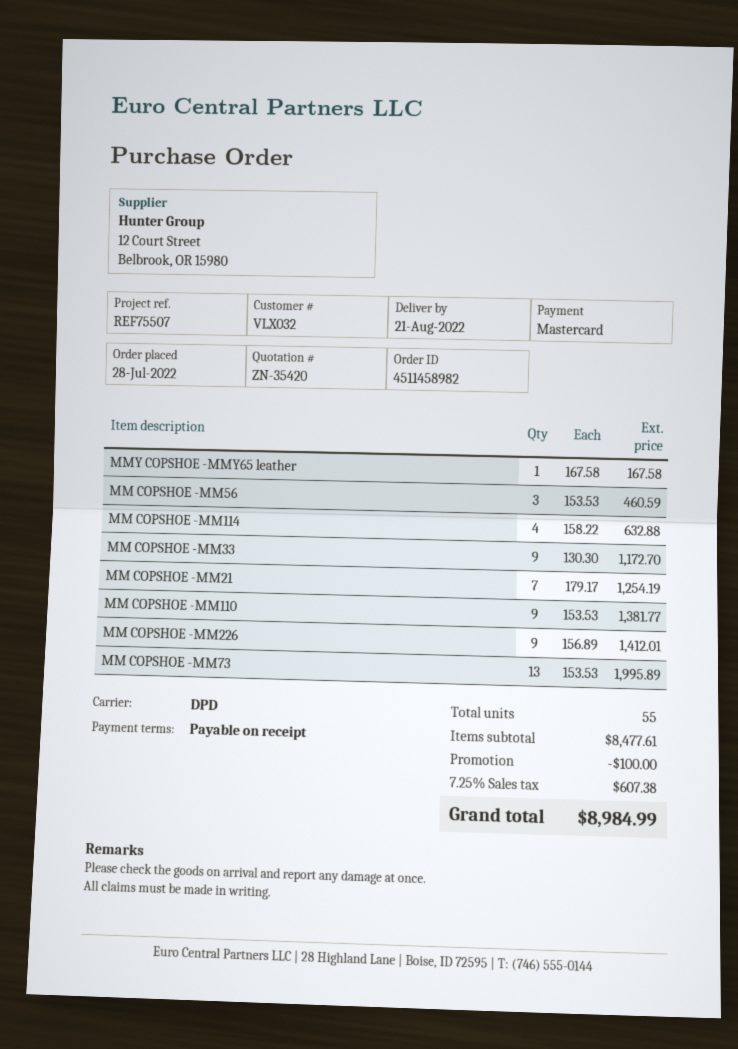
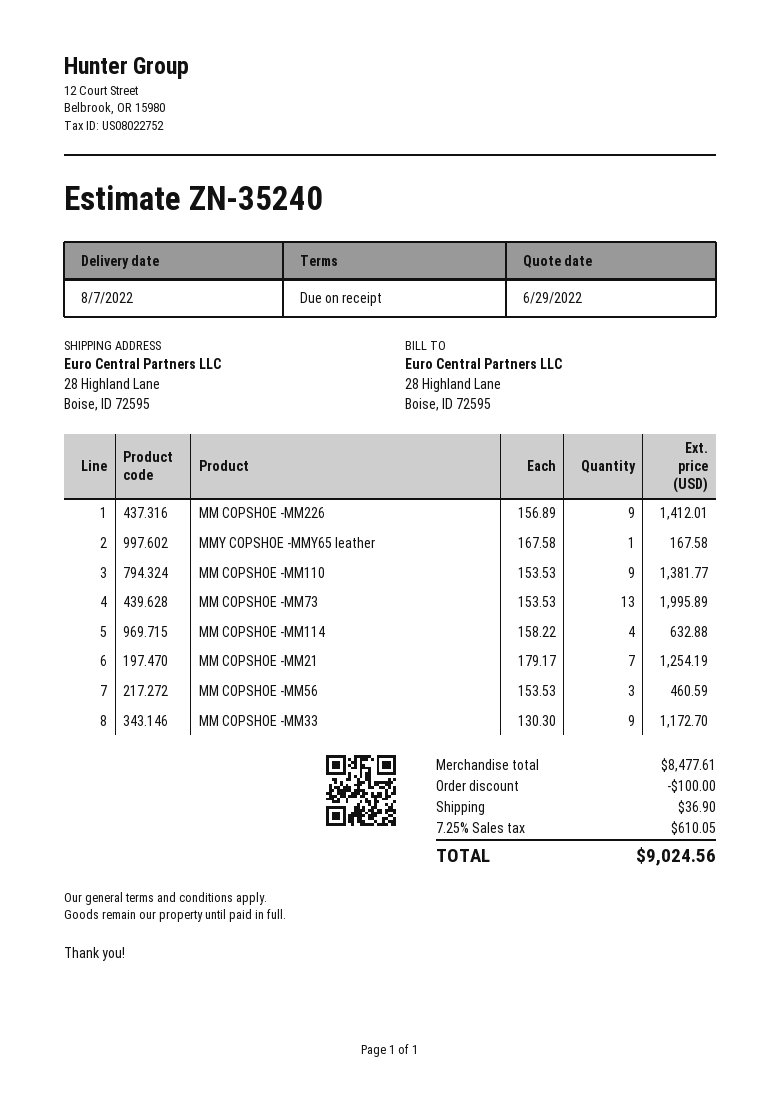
quote number: ZN-35420 -> ZN-35240
delivery date: 2022-08-21 -> 2022-08-07
shipping: none -> 36.90
tax: 7.25% = 607.38 -> 7.25% = 610.05
total: 8984.99 -> 9024.56

